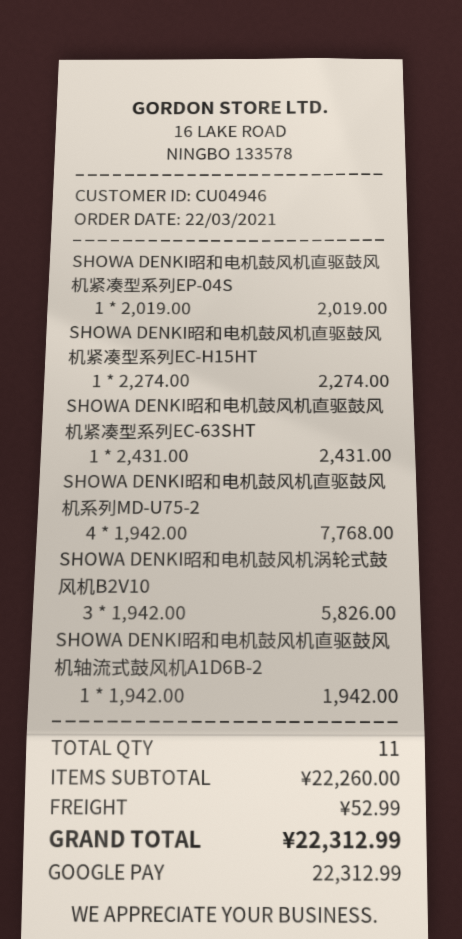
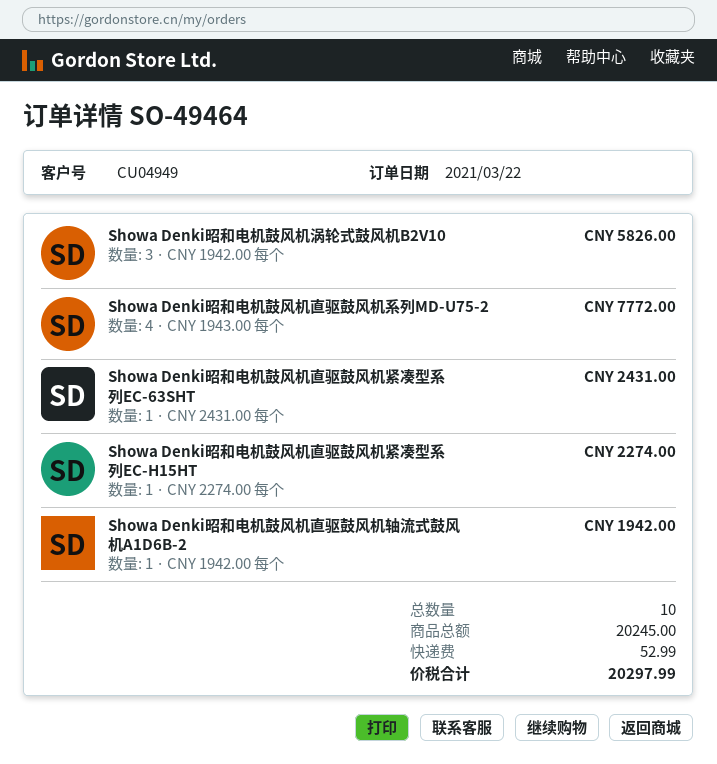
customer number: CU04946 -> CU04949
SHOWA DENKI昭和电机鼓风机直驱鼓风机紧凑型系列EP-04S: 1 x 2019.00 = 2019.00 -> none
SHOWA DENKI昭和电机鼓风机直驱鼓风机系列MD-U75-2: 4 x 1942.00 = 7768.00 -> 4 x 1943.00 = 7772.00
total quantity: 11 -> 10
subtotal: 22260.00 -> 20245.00
total: 22312.99 -> 20297.99

